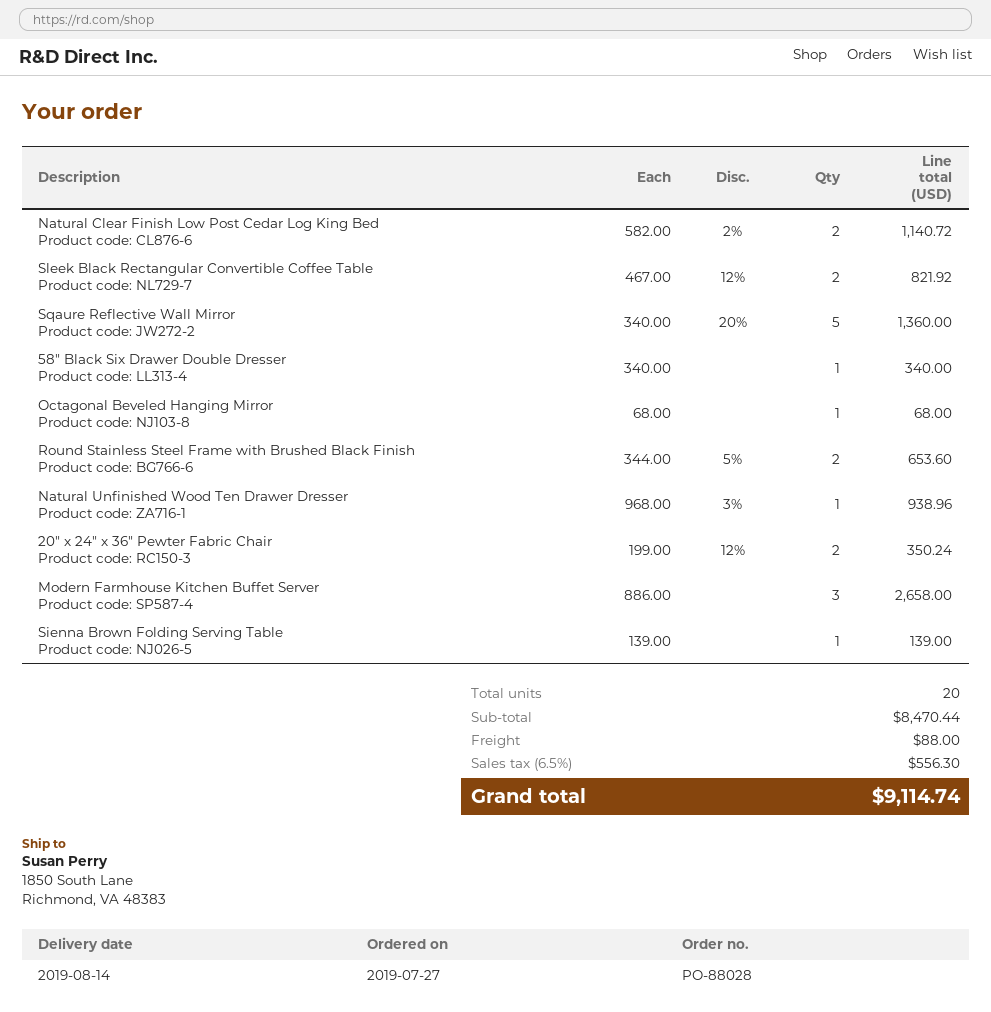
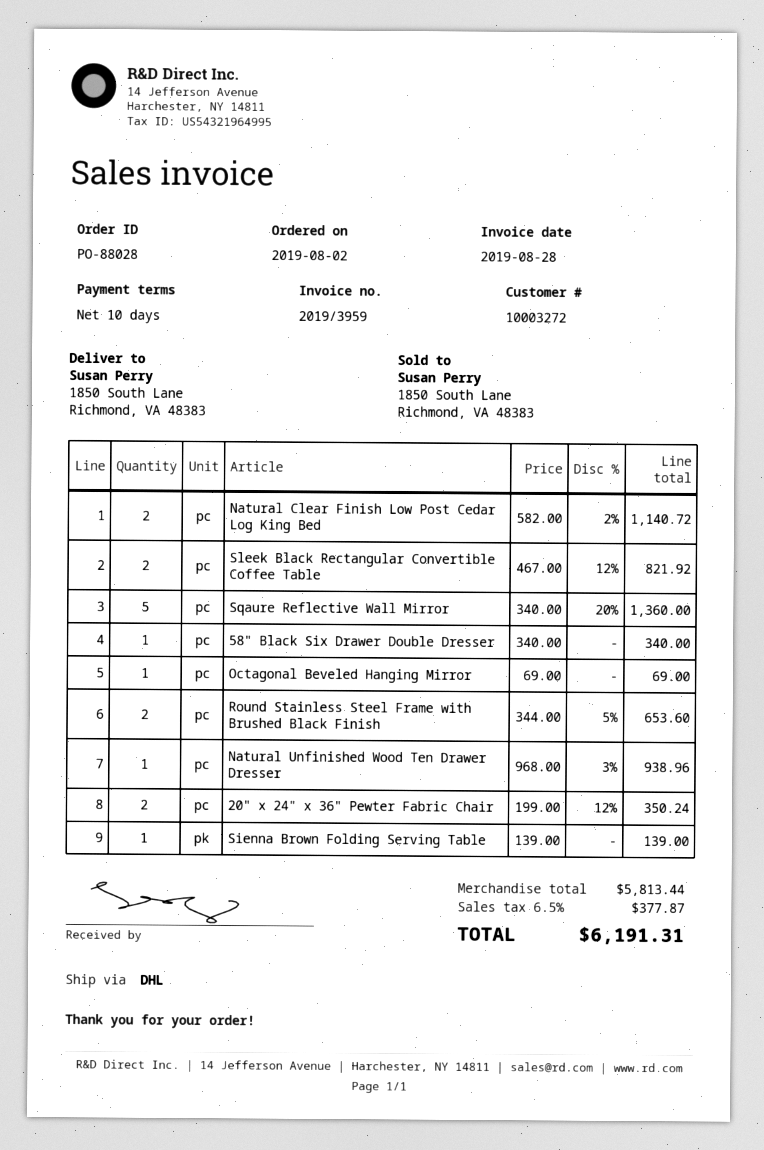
order date: 2019-07-27 -> 2019-08-02
Octagonal Beveled Hanging Mirror: 1 x 68.00 = 68.00 -> 1 x 69.00 = 69.00
Modern Farmhouse Kitchen Buffet Server: 3 x 886.00 = 2658.00 -> none
subtotal: 8470.44 -> 5813.44
shipping: 88.00 -> none
tax: 6.5% = 556.30 -> 6.5% = 377.87
total: 9114.74 -> 6191.31

